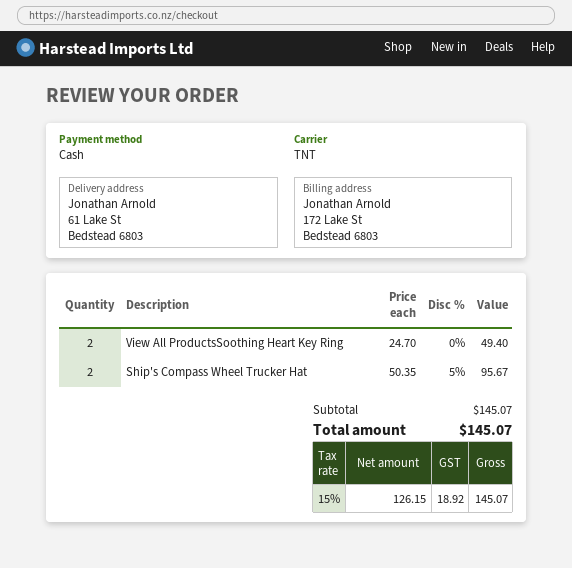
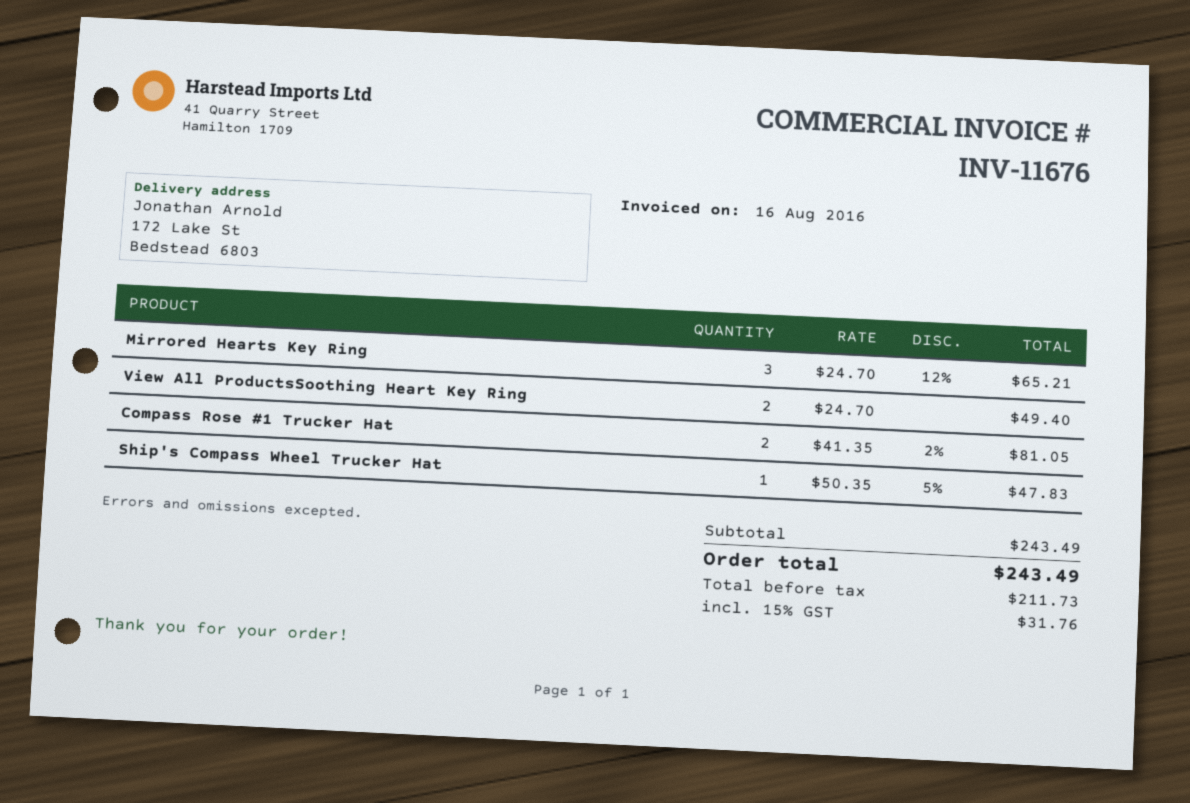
ship to: 61 Lake St, Bedstead 6803 -> 172 Lake St, Bedstead 6803
Ship's Compass Wheel Trucker Hat: 2 x 50.35 - 5% = 95.67 -> 1 x 50.35 - 5% = 47.83
Mirrored Hearts Key Ring: none -> 3 x 24.70 - 12% = 65.21
Compass Rose #1 Trucker Hat: none -> 2 x 41.35 - 2% = 81.05
subtotal: 145.07 -> 243.49
net: 126.15 -> 211.73
tax: 15% = 18.92 -> 15% = 31.76
total: 145.07 -> 243.49

